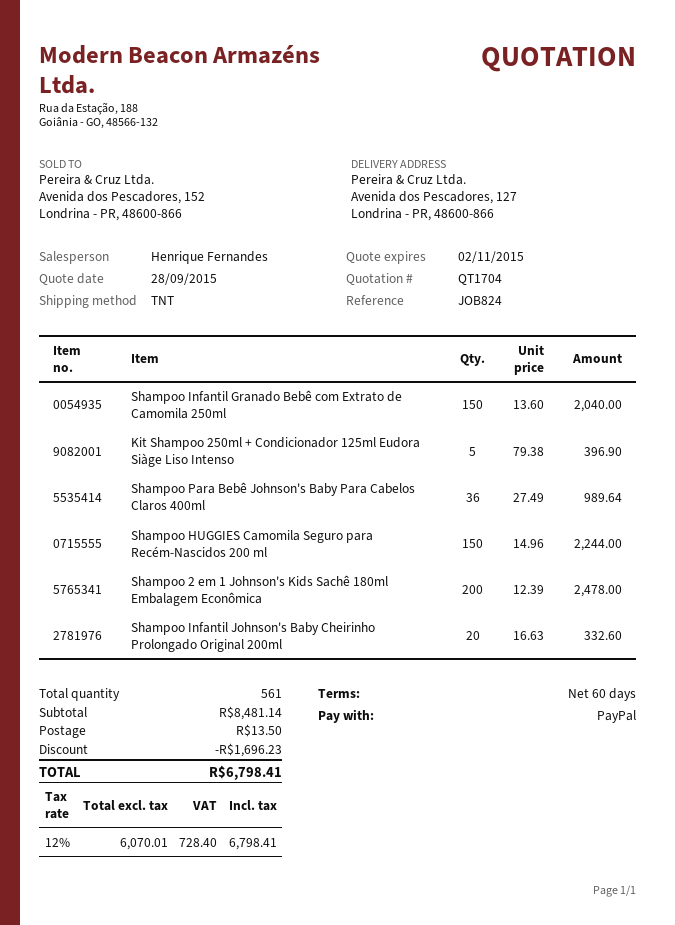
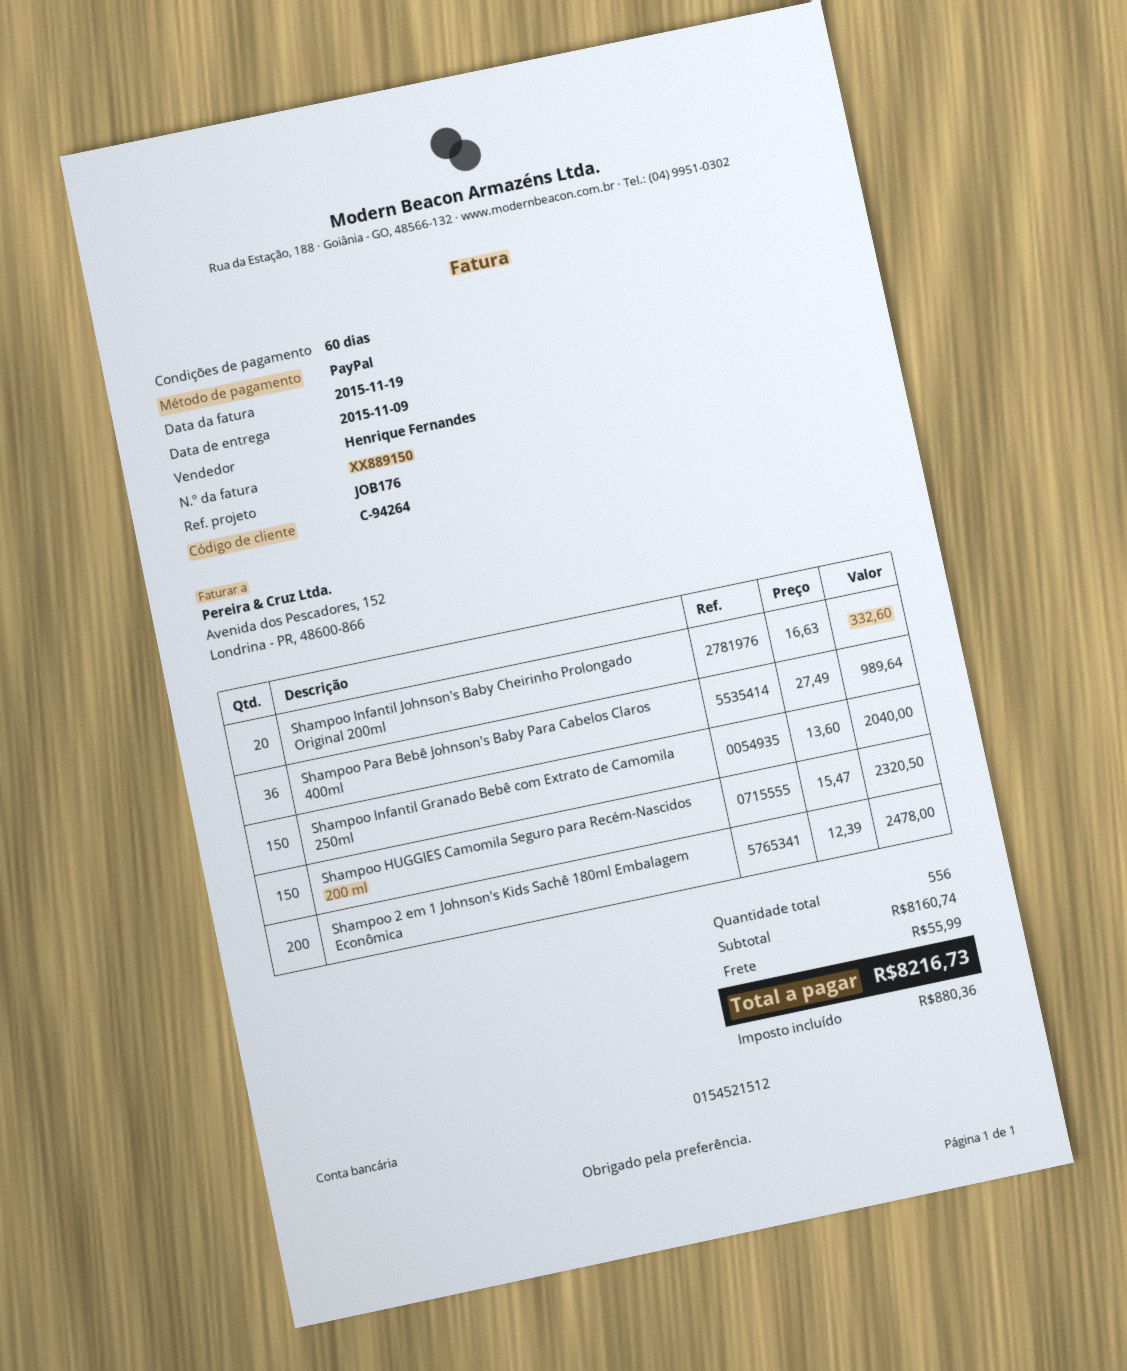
reference: JOB824 -> JOB176
Kit Shampoo 250ml + Condicionador 125ml Eudora Siàge Liso Intenso: 5 x 79.38 = 396.90 -> none
Shampoo HUGGIES Camomila Seguro para Recém-Nascidos 200 ml: 150 x 14.96 = 2244.00 -> 150 x 15.47 = 2320.50
total quantity: 561 -> 556
subtotal: 8481.14 -> 8160.74
discount: 1696.23 -> none
shipping: 13.50 -> 55.99
tax: 728.40 -> 880.36
total: 6798.41 -> 8216.73

